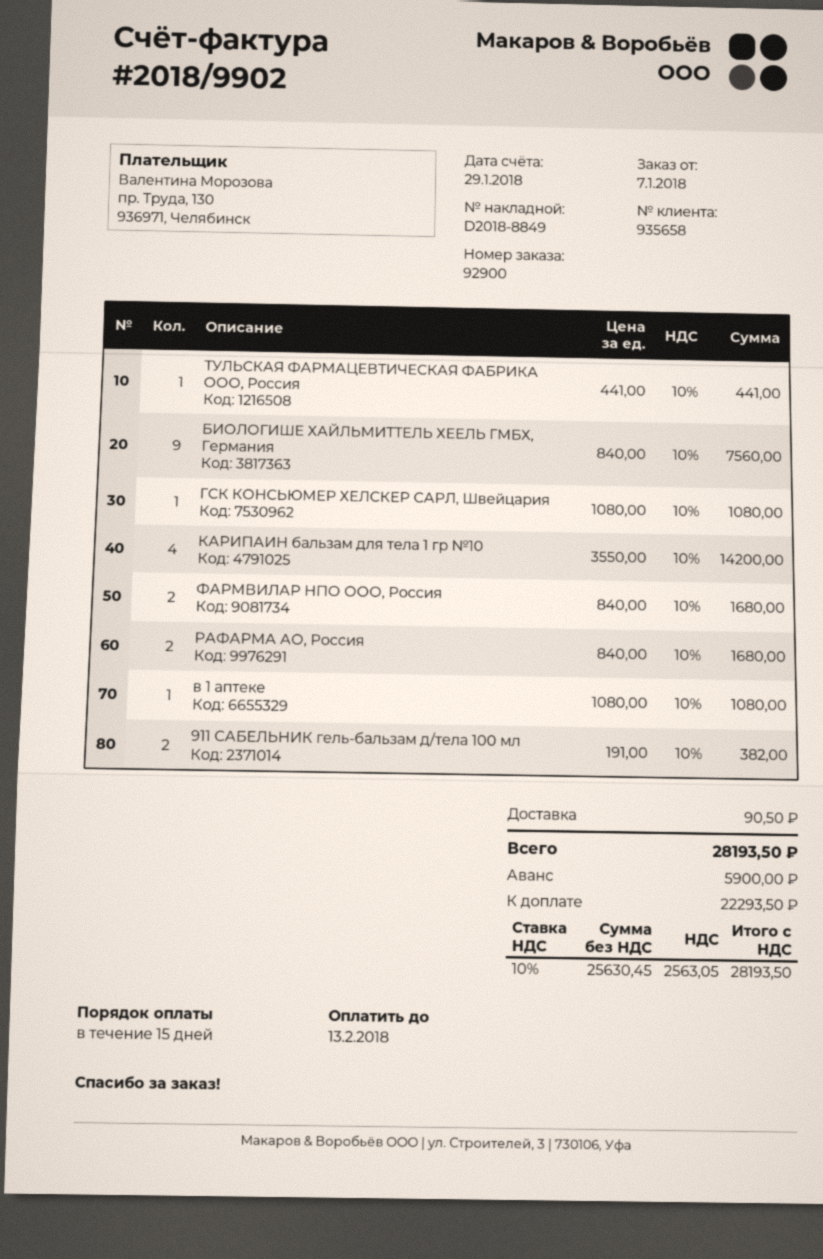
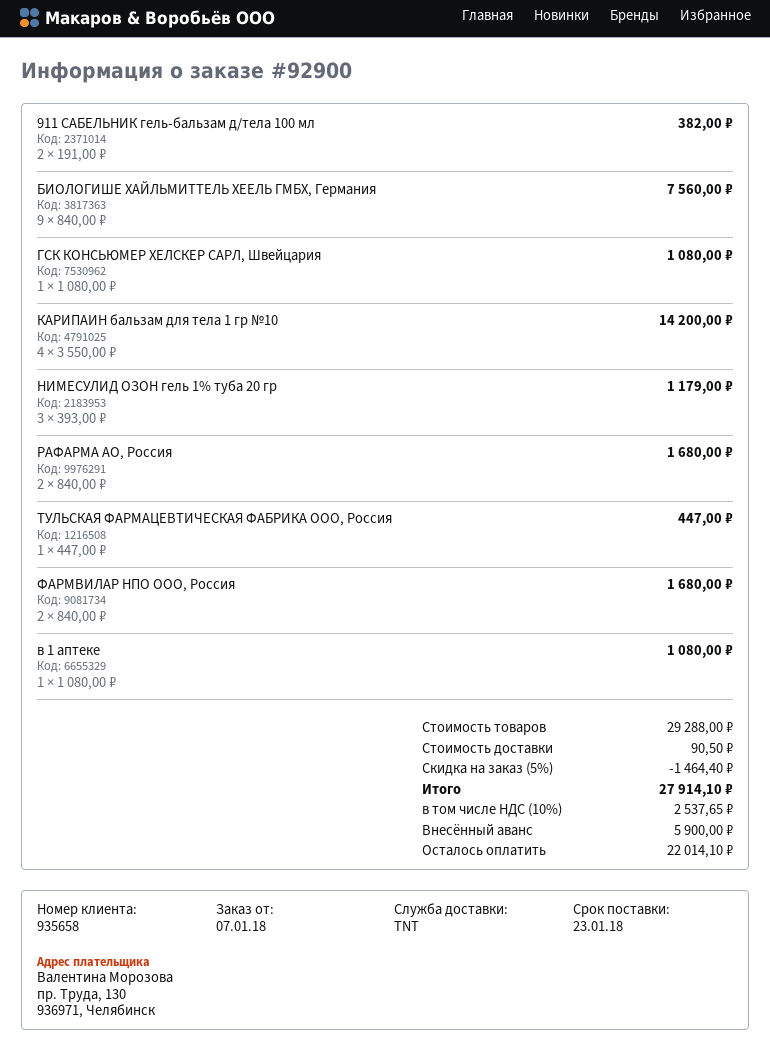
ТУЛЬСКАЯ ФАРМАЦЕВТИЧЕСКАЯ ФАБРИКА ООО, Россия: 1 x 441.00 = 441.00 -> 1 x 447.00 = 447.00
НИМЕСУЛИД ОЗОН гель 1% туба 20 гр: none -> 3 x 393.00 = 1179.00
discount: none -> 5% = 1464.40
tax: 10% = 2563.05 -> 10% = 2537.65
total: 28193.50 -> 27914.10
balance: 22293.50 -> 22014.10

